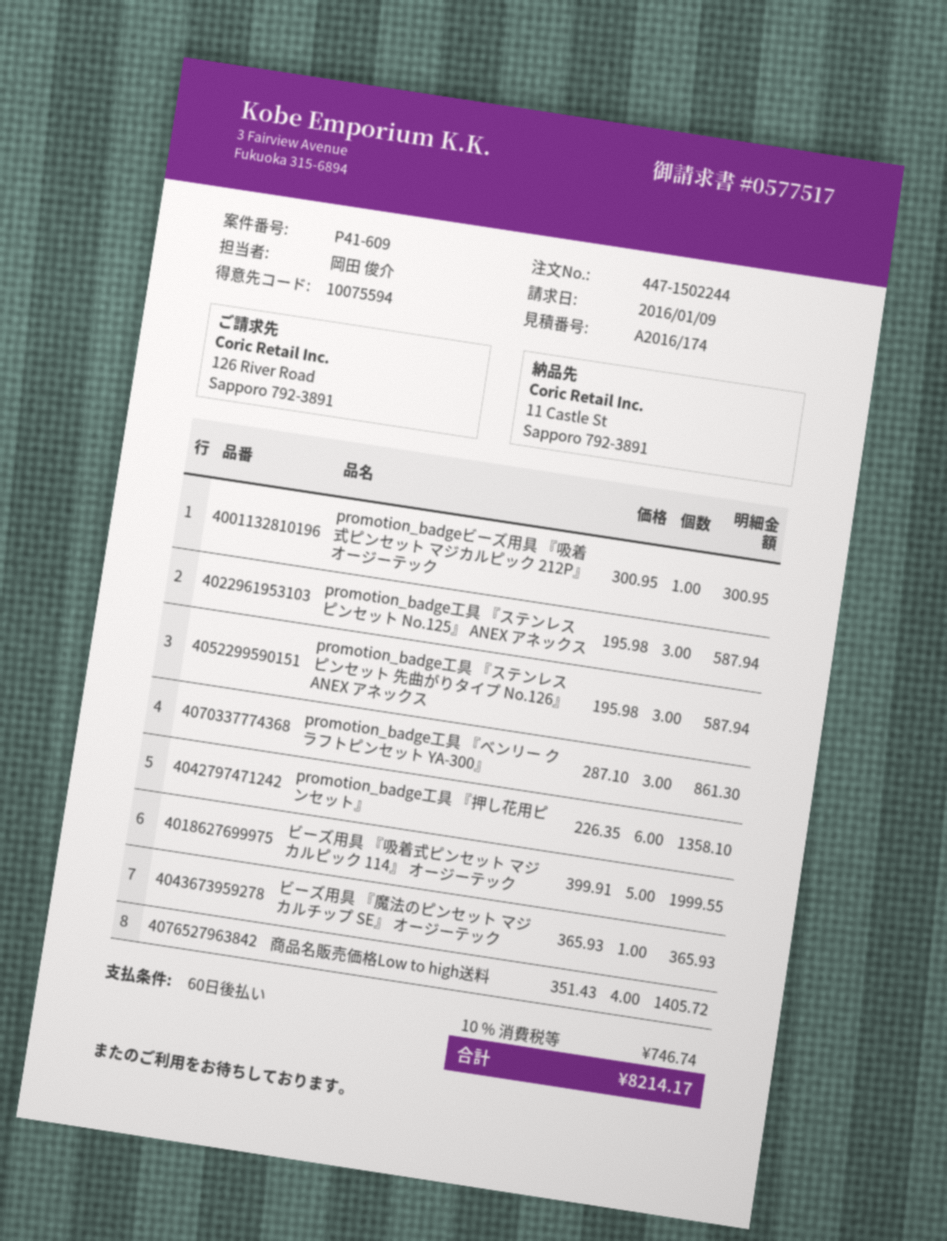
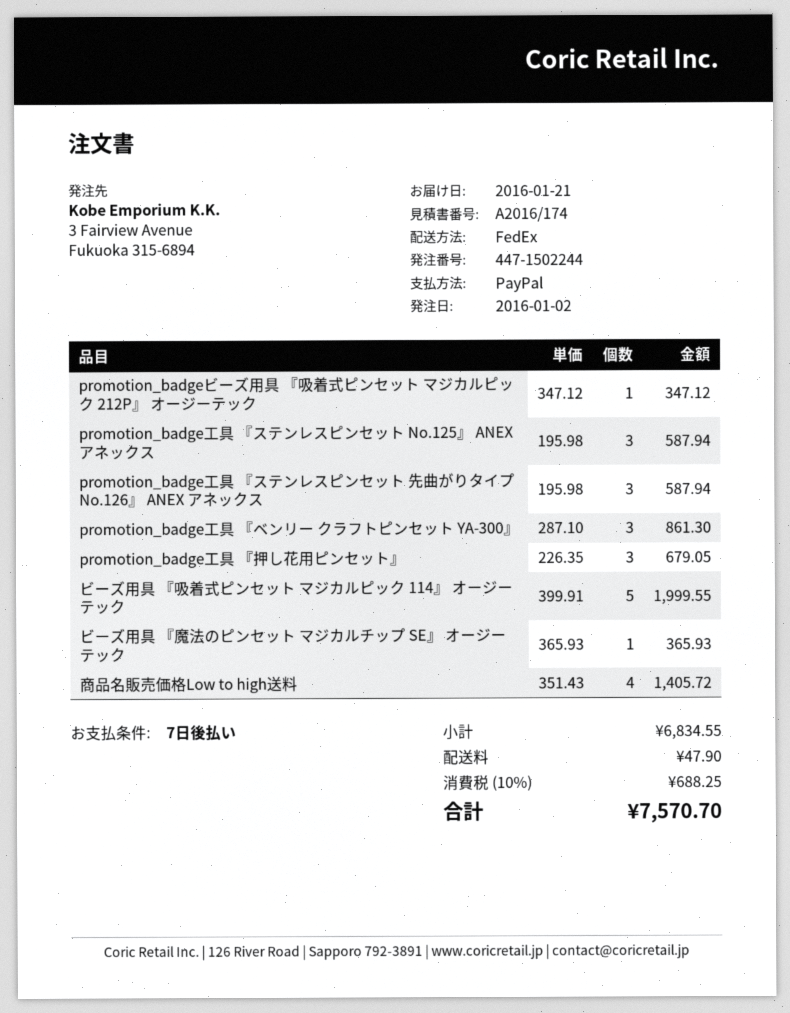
payment terms: 60 days -> 7 days
promotion_badgeビーズ用具 『吸着式ピンセット マジカルピック 212P』 オージーテック: 1 x 300.95 = 300.95 -> 1 x 347.12 = 347.12
promotion_badge工具 『押し花用ピンセット』: 6 x 226.35 = 1358.10 -> 3 x 226.35 = 679.05
shipping: none -> 47.90
tax: 10% = 746.74 -> 10% = 688.25
total: 8214.17 -> 7570.70

